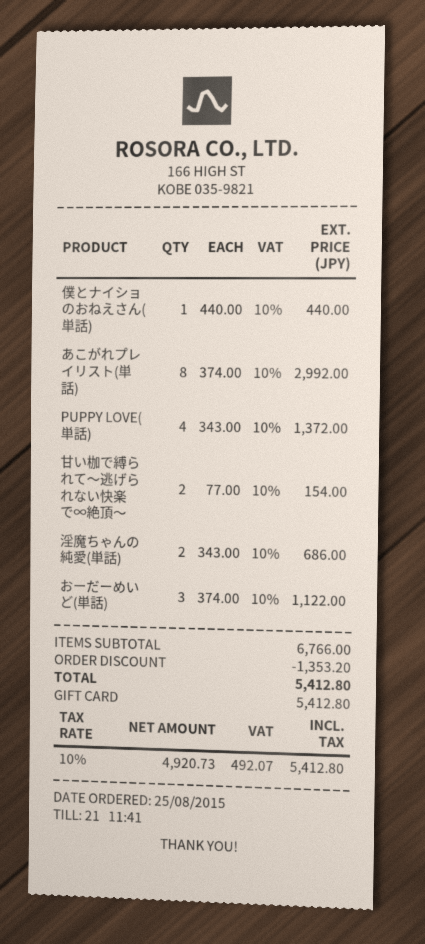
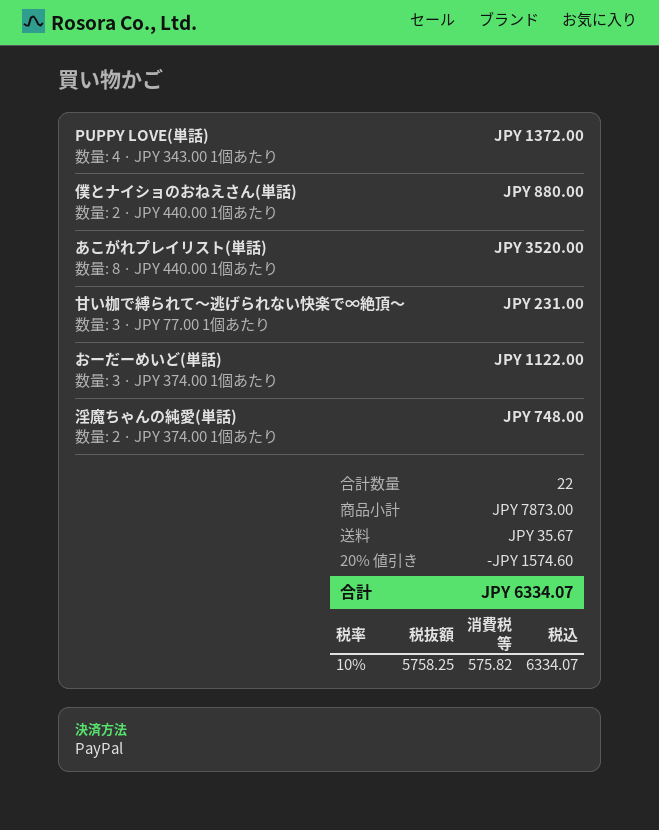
payment method: gift card -> PayPal
僕とナイショのおねえさん(単話): 1 x 440.00 = 440.00 -> 2 x 440.00 = 880.00
あこがれプレイリスト(単話): 8 x 374.00 = 2992.00 -> 8 x 440.00 = 3520.00
甘い枷で縛られて〜逃げられない快楽で∞絶頂〜: 2 x 77.00 = 154.00 -> 3 x 77.00 = 231.00
淫魔ちゃんの純愛(単話): 2 x 343.00 = 686.00 -> 2 x 374.00 = 748.00
subtotal: 6766.00 -> 7873.00
discount: 1353.20 -> 1574.60
shipping: none -> 35.67
net: 4920.73 -> 5758.25
tax: 10% = 492.07 -> 10% = 575.82
total: 5412.80 -> 6334.07

